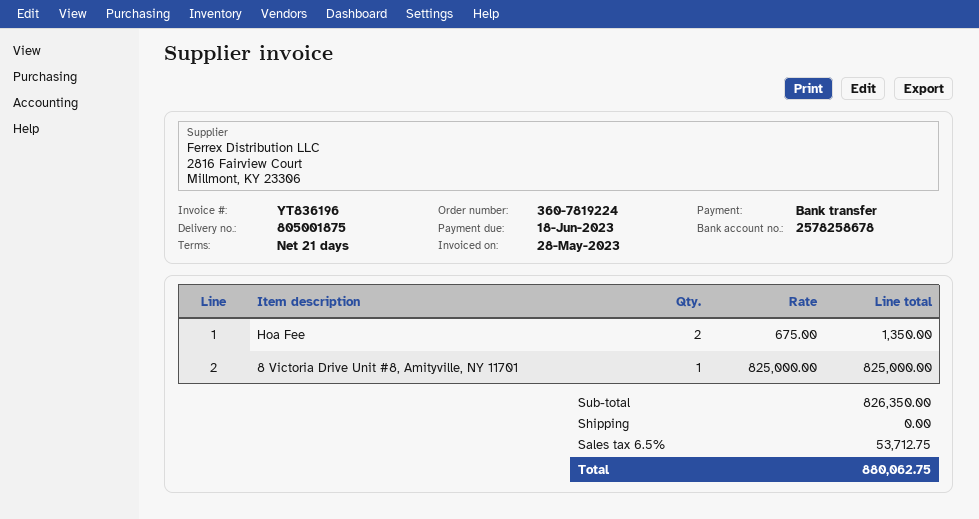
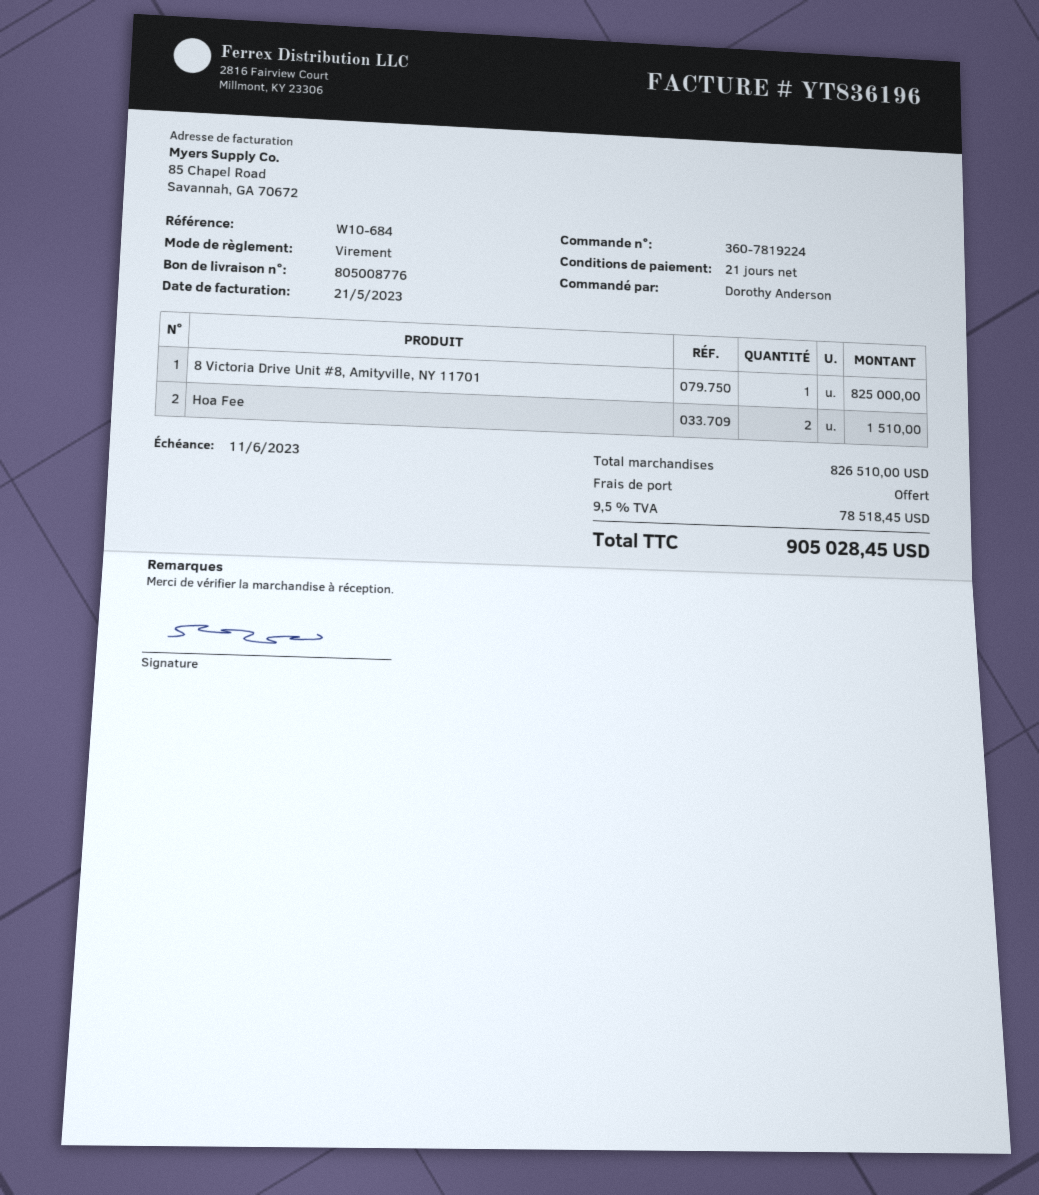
delivery note number: 805001875 -> 805008776
invoice date: 2023-05-28 -> 2023-05-21
due date: 2023-06-18 -> 2023-06-11
Hoa Fee: 2 for 1350.00 -> 2 for 1510.00
subtotal: 826350.00 -> 826510.00
tax: 6.5% = 53712.75 -> 9.5% = 78518.45
total: 880062.75 -> 905028.45

